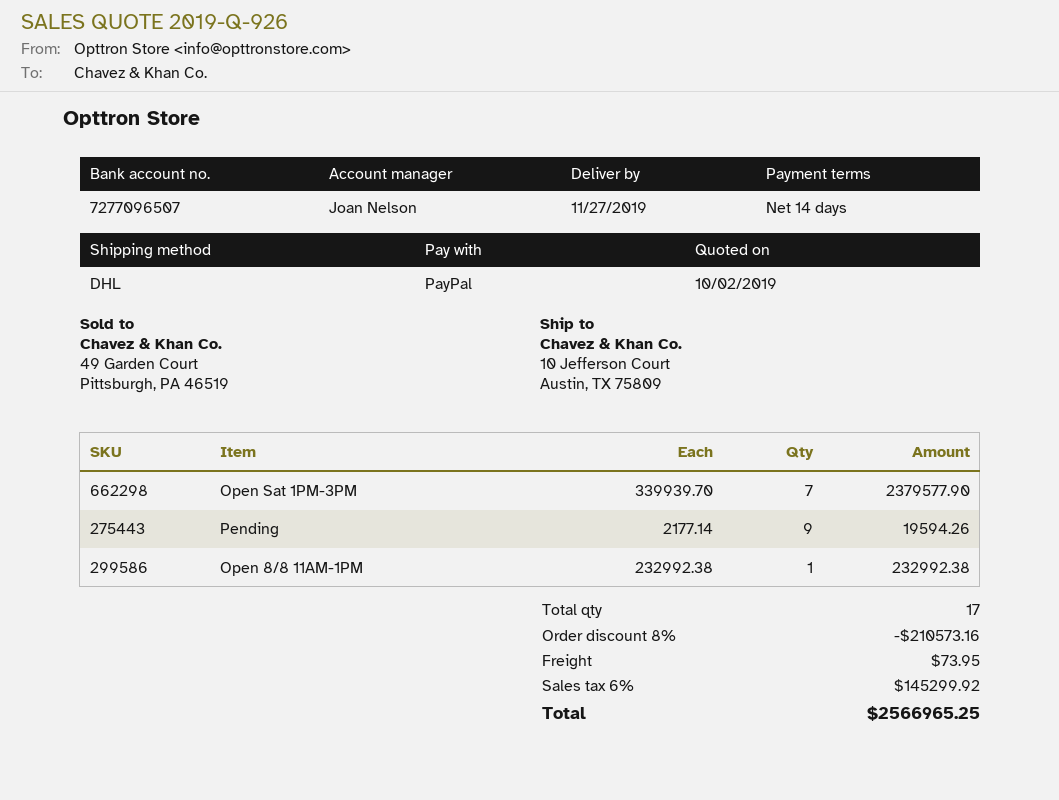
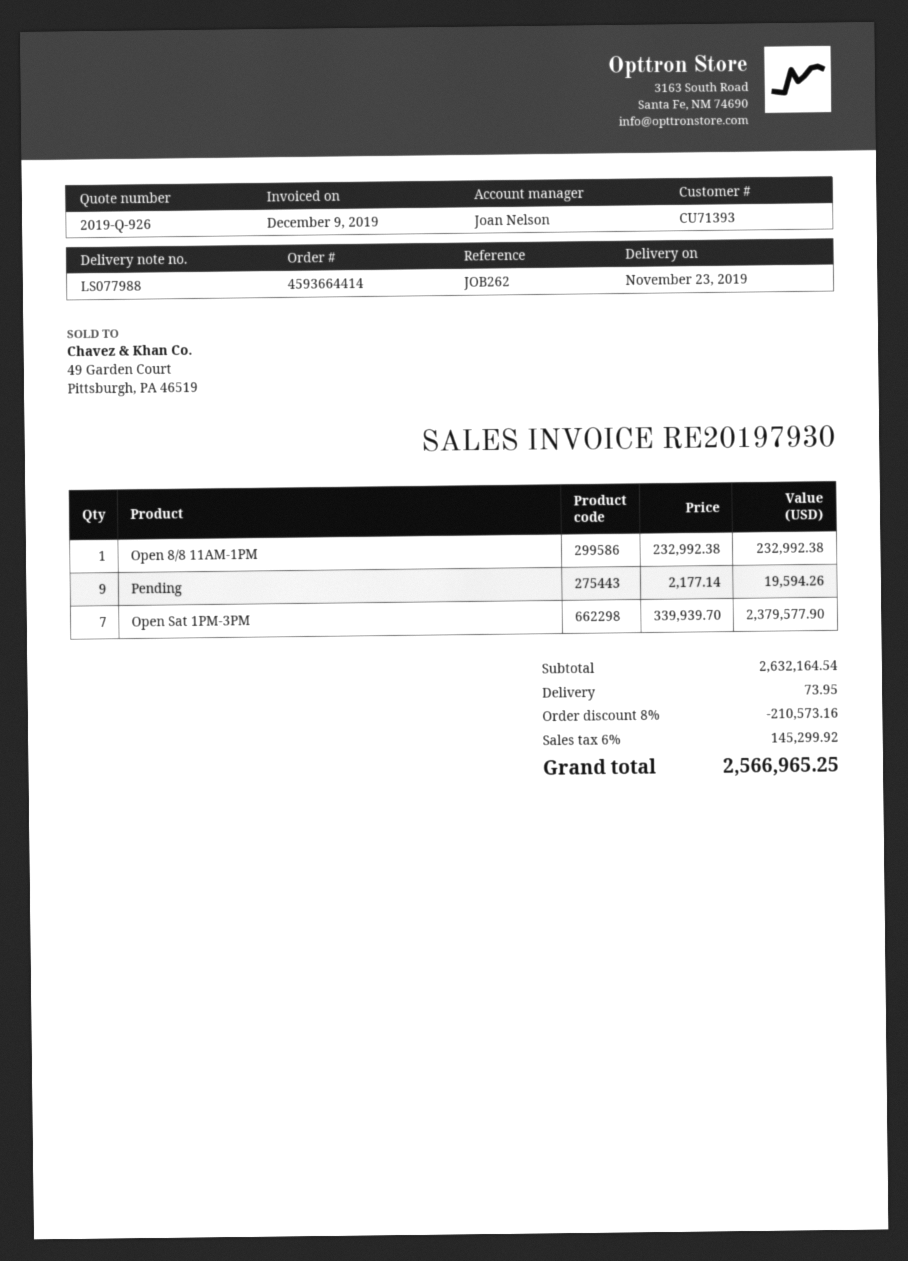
delivery date: 2019-11-27 -> 2019-11-23

